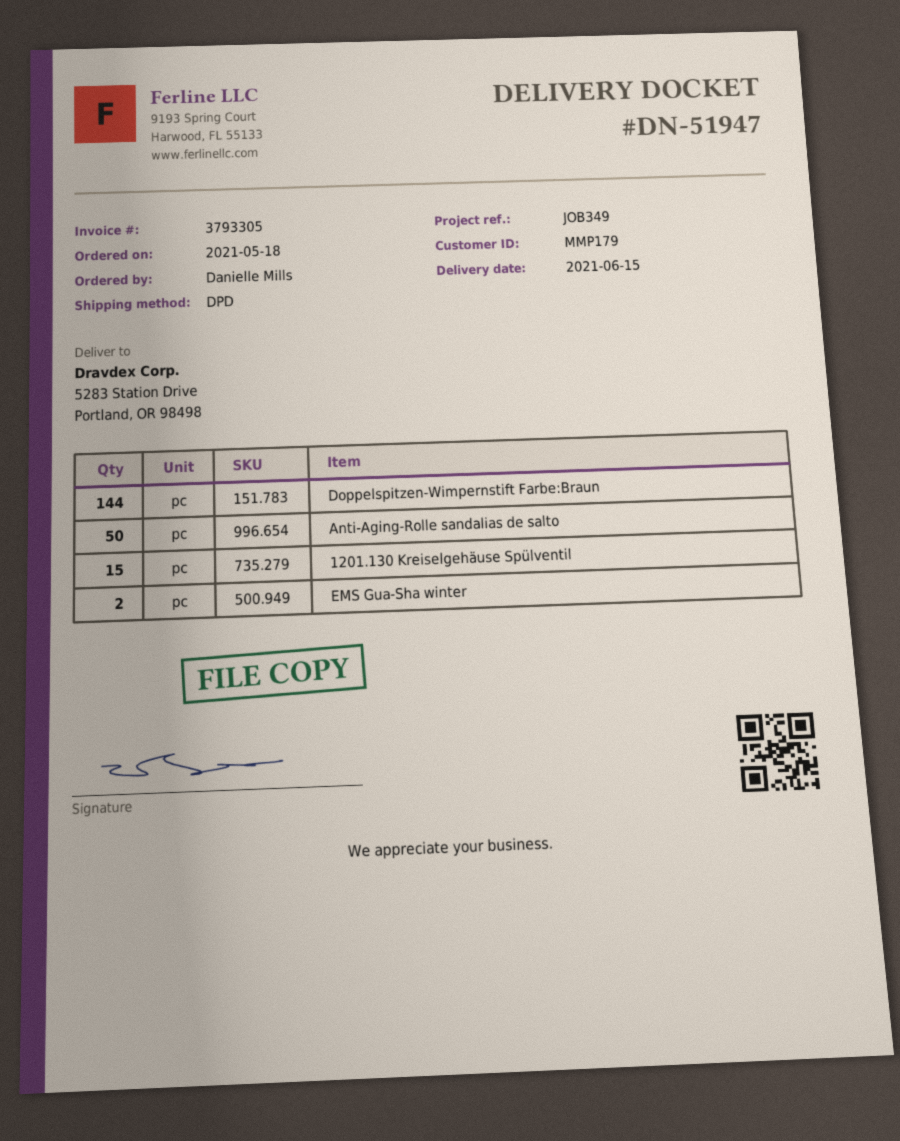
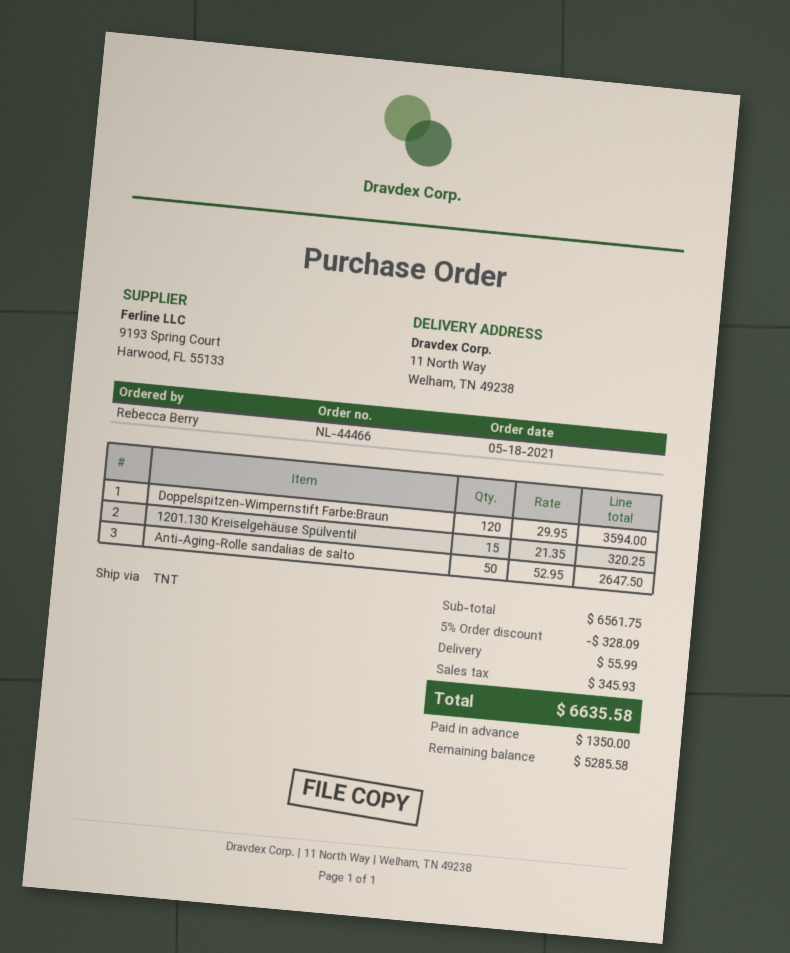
ordered by: Danielle Mills -> Rebecca Berry
shipping method: DPD -> TNT
ship to: 5283 Station Drive, Portland, OR 98498 -> 11 North Way, Welham, TN 49238
Doppelspitzen-Wimpernstift Farbe:Braun: 144 -> 120
EMS Gua-Sha winter: 2 -> none

